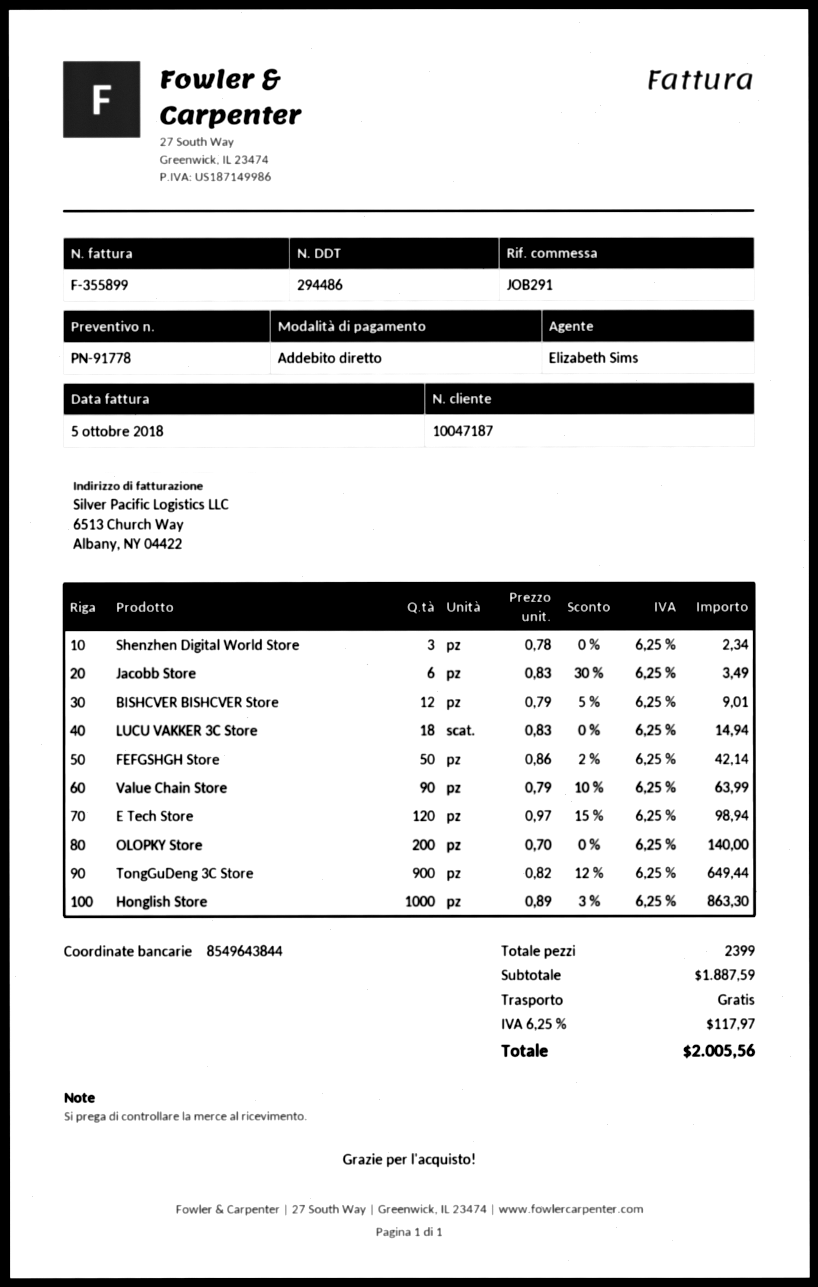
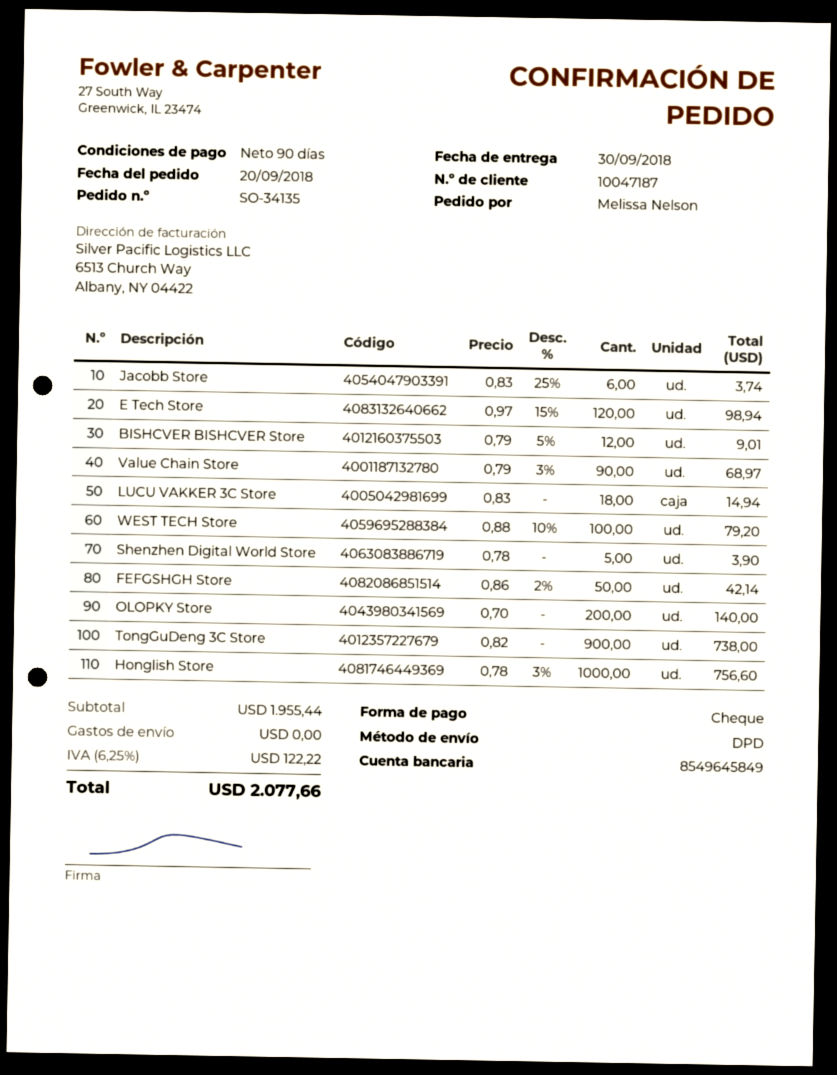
payment method: direct debit -> cheque
bank account: 8549643844 -> 8549645849
Shenzhen Digital World Store: 3 x 0.78 = 2.34 -> 5 x 0.78 = 3.90
Jacobb Store: 6 x 0.83 - 30% = 3.49 -> 6 x 0.83 - 25% = 3.74
Value Chain Store: 90 x 0.79 - 10% = 63.99 -> 90 x 0.79 - 3% = 68.97
TongGuDeng 3C Store: 900 x 0.82 - 12% = 649.44 -> 900 x 0.82 = 738.00
Honglish Store: 1000 x 0.89 - 3% = 863.30 -> 1000 x 0.78 - 3% = 756.60
WEST TECH Store: none -> 100 x 0.88 - 10% = 79.20
subtotal: 1887.59 -> 1955.44
tax: 6.25% = 117.97 -> 6.25% = 122.22
total: 2005.56 -> 2077.66

